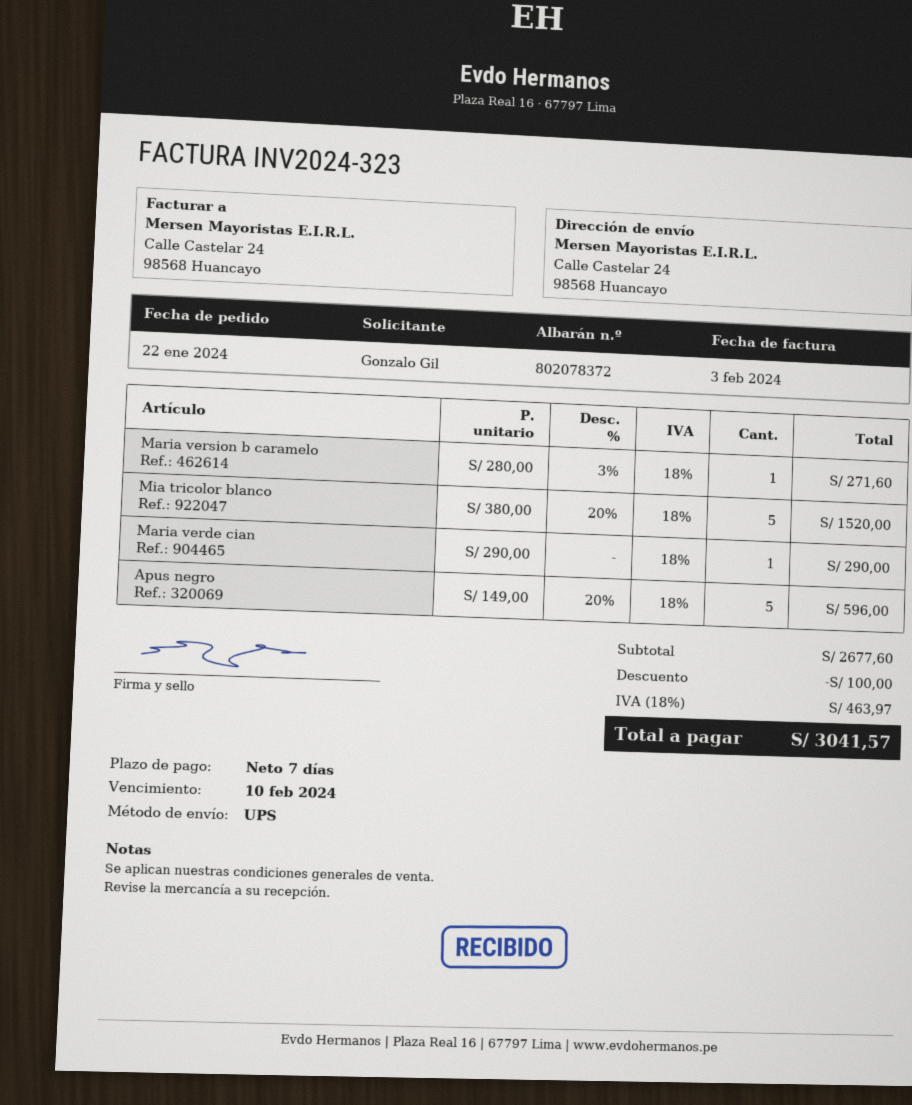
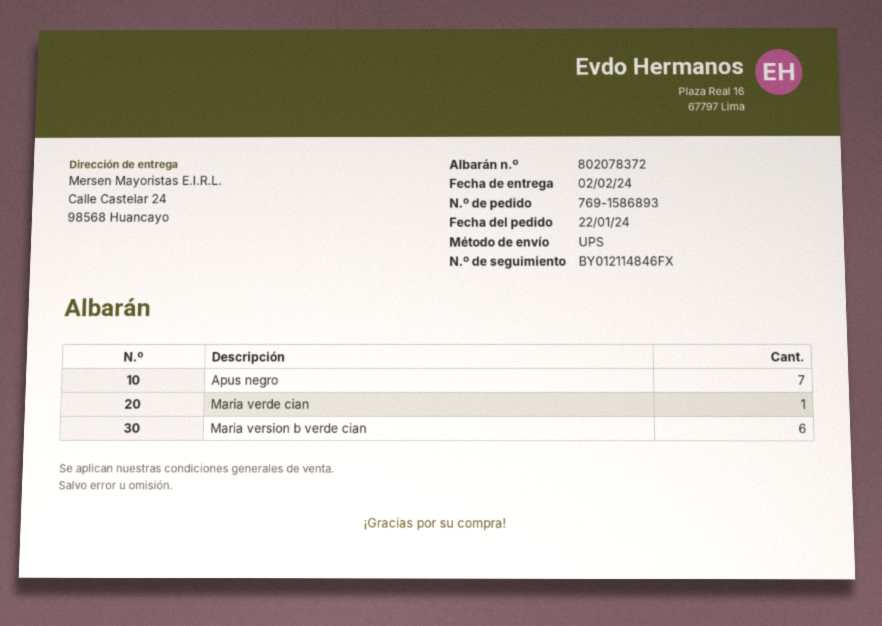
Maria version b caramelo: 1 -> none
Mia tricolor blanco: 5 -> none
Apus negro: 5 -> 7
Maria version b verde cian: none -> 6

